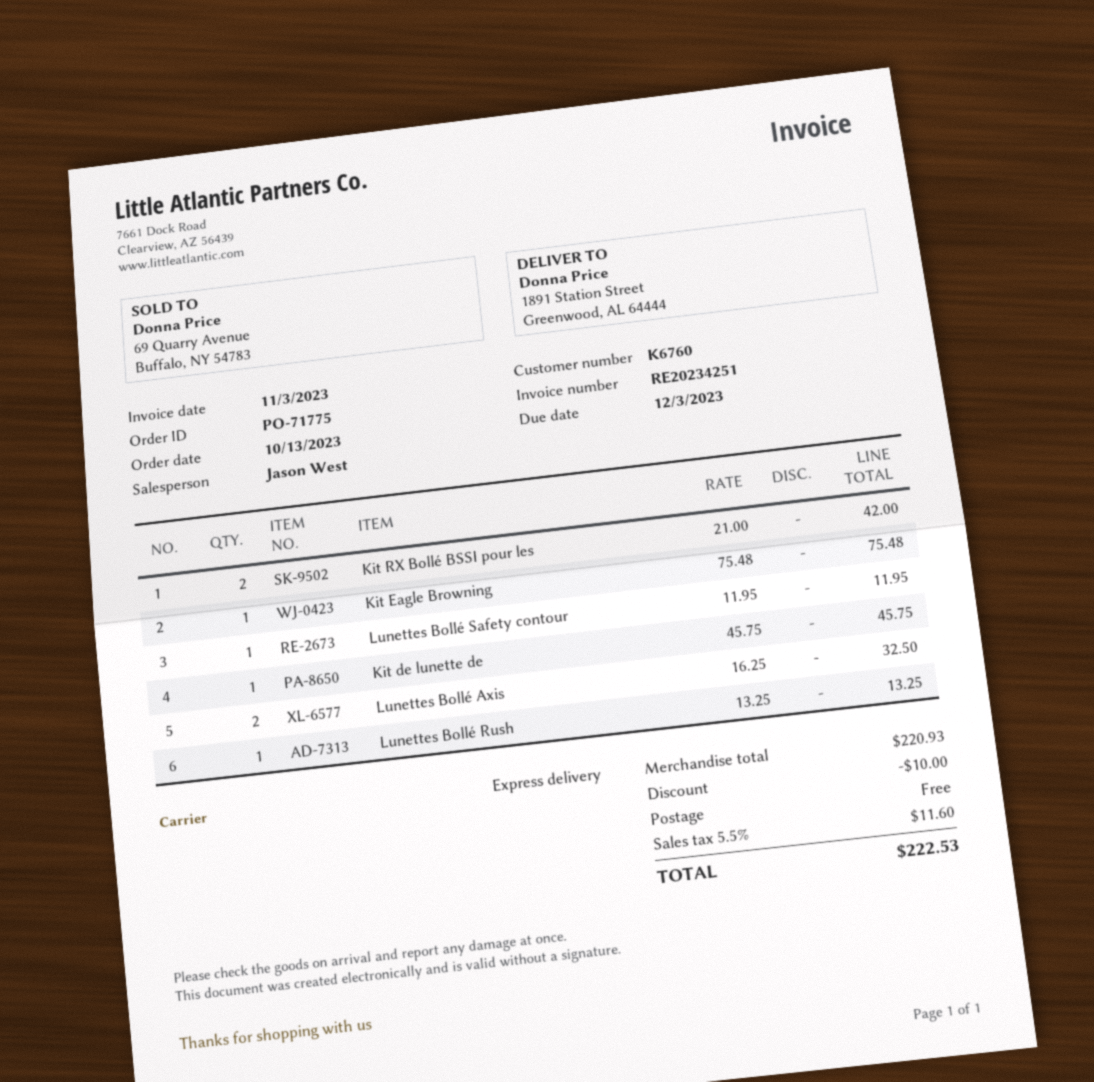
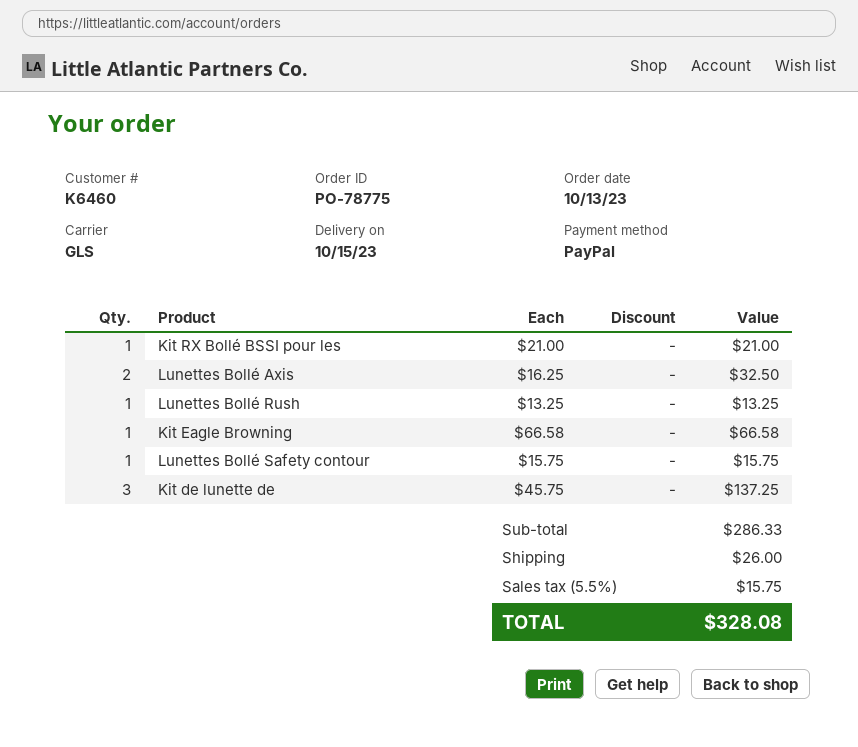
order number: PO-71775 -> PO-78775
customer number: K6760 -> K6460
shipping method: express -> GLS
Kit RX Bollé BSSI pour les: 2 x 21.00 = 42.00 -> 1 x 21.00 = 21.00
Kit Eagle Browning: 1 x 75.48 = 75.48 -> 1 x 66.58 = 66.58
Lunettes Bollé Safety contour: 1 x 11.95 = 11.95 -> 1 x 15.75 = 15.75
Kit de lunette de: 1 x 45.75 = 45.75 -> 3 x 45.75 = 137.25
subtotal: 220.93 -> 286.33
discount: 10.00 -> none
shipping: 0.00 -> 26.00
tax: 5.5% = 11.60 -> 5.5% = 15.75
total: 222.53 -> 328.08

